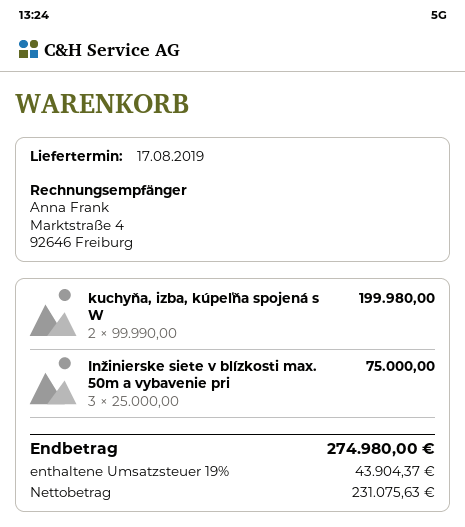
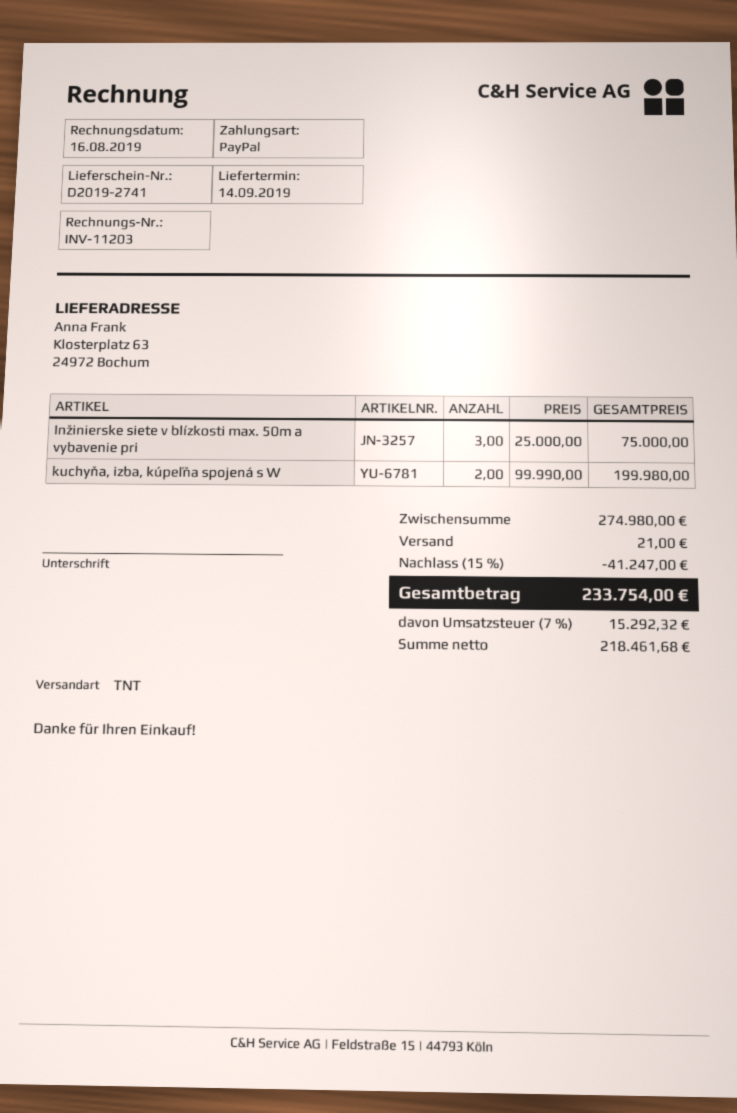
delivery date: 2019-08-17 -> 2019-09-14
discount: none -> 15% = 41247.00
shipping: none -> 21.00
net: 231075.63 -> 218461.68
tax: 19% = 43904.37 -> 7% = 15292.32
total: 274980.00 -> 233754.00

